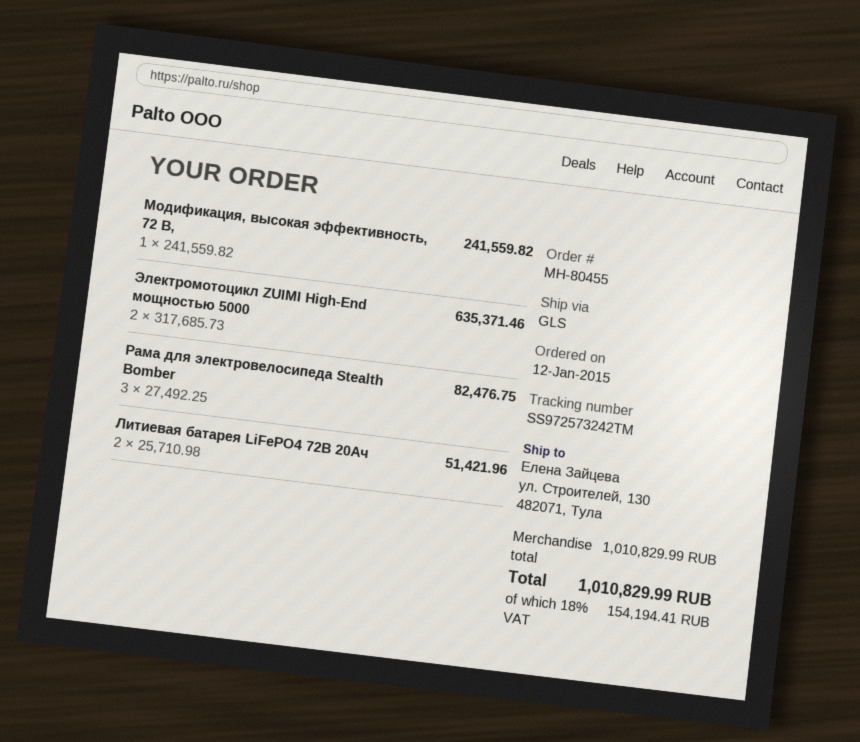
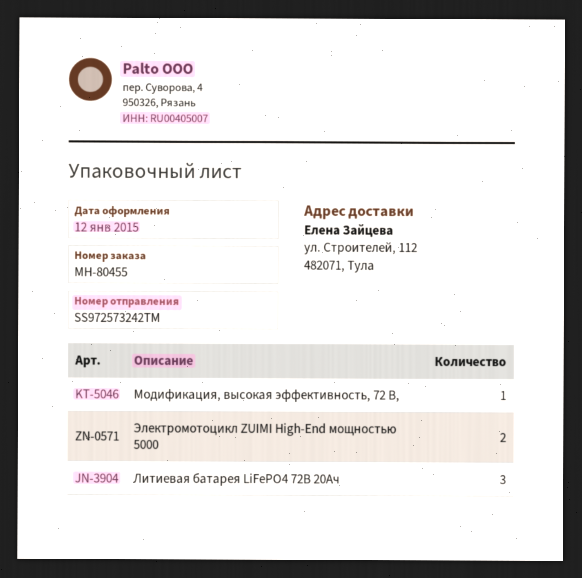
ship to: ул. Строителей, 130, 482071, Тула -> ул. Строителей, 112, 482071, Тула
Рама для электровелосипеда Stealth Bomber: 3 -> none
Литиевая батарея LiFePO4 72В 20Ач: 2 -> 3

